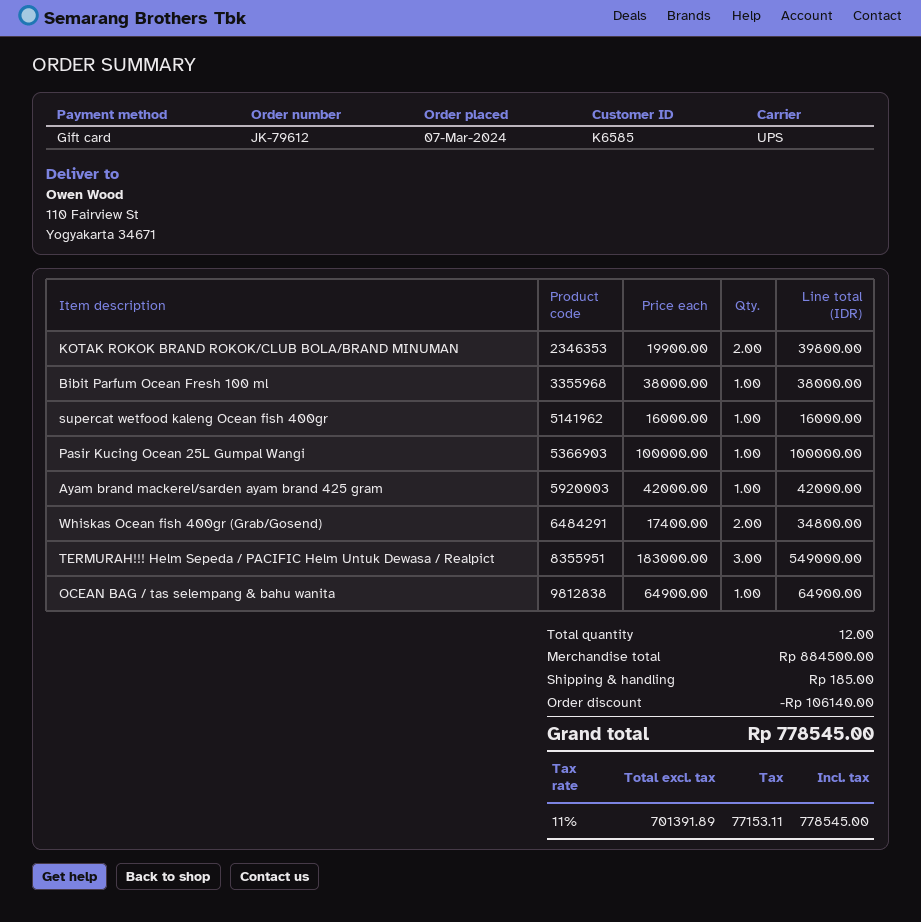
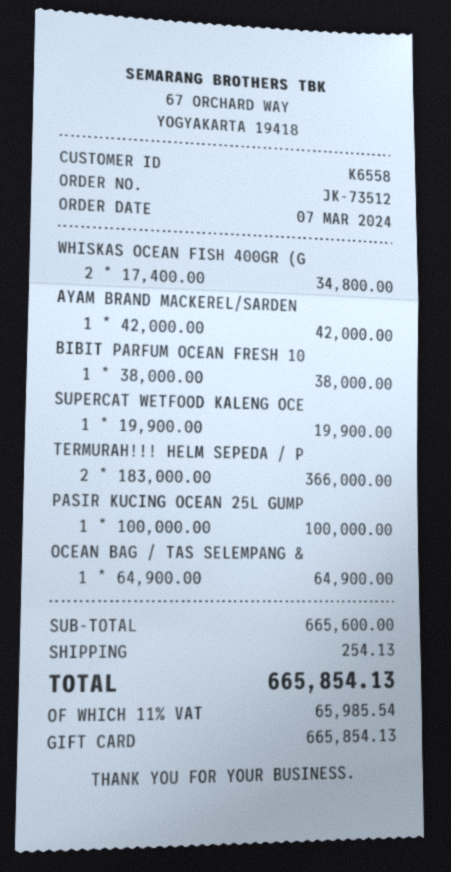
order number: JK-79612 -> JK-73512
customer number: K6585 -> K6558
KOTAK ROKOK BRAND ROKOK/CLUB BOLA/BRAND MINUMAN: 2 x 19900.00 = 39800.00 -> none
supercat wetfood kaleng Ocean fish 400gr: 1 x 16000.00 = 16000.00 -> 1 x 19900.00 = 19900.00
TERMURAH!!! Helm Sepeda / PACIFIC Helm Untuk Dewasa / Realpict: 3 x 183000.00 = 549000.00 -> 2 x 183000.00 = 366000.00
subtotal: 884500.00 -> 665600.00
discount: 106140.00 -> none
shipping: 185.00 -> 254.13
tax: 11% = 77153.11 -> 11% = 65985.54
total: 778545.00 -> 665854.13

